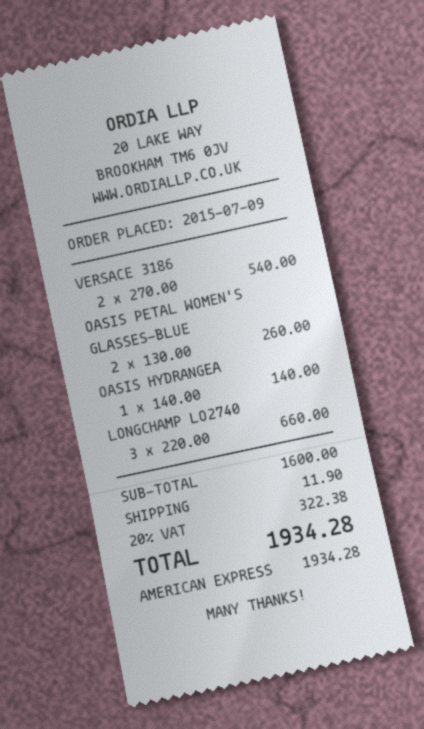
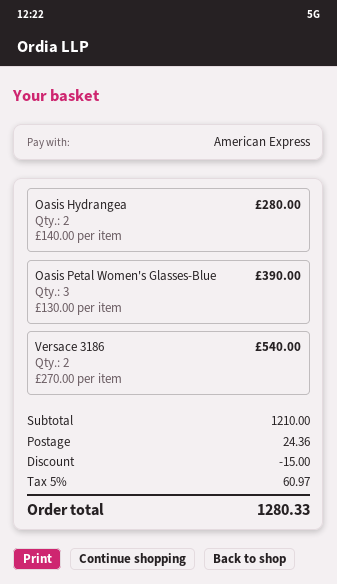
OASIS PETAL WOMEN'S GLASSES-BLUE: 2 x 130.00 = 260.00 -> 3 x 130.00 = 390.00
OASIS HYDRANGEA: 1 x 140.00 = 140.00 -> 2 x 140.00 = 280.00
LONGCHAMP LO2740: 3 x 220.00 = 660.00 -> none
subtotal: 1600.00 -> 1210.00
discount: none -> 15.00
shipping: 11.90 -> 24.36
tax: 20% = 322.38 -> 5% = 60.97
total: 1934.28 -> 1280.33

